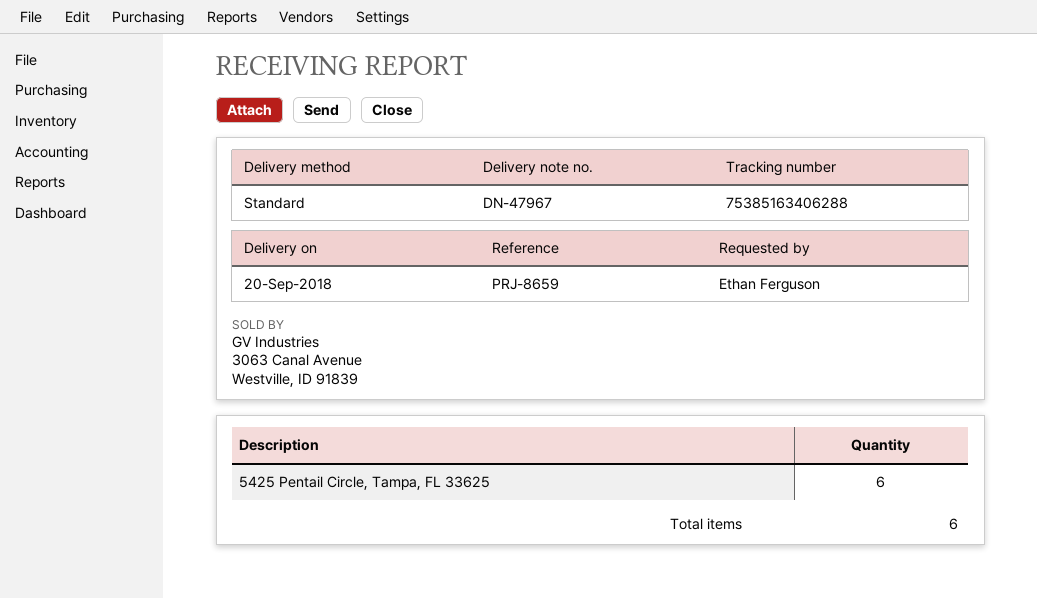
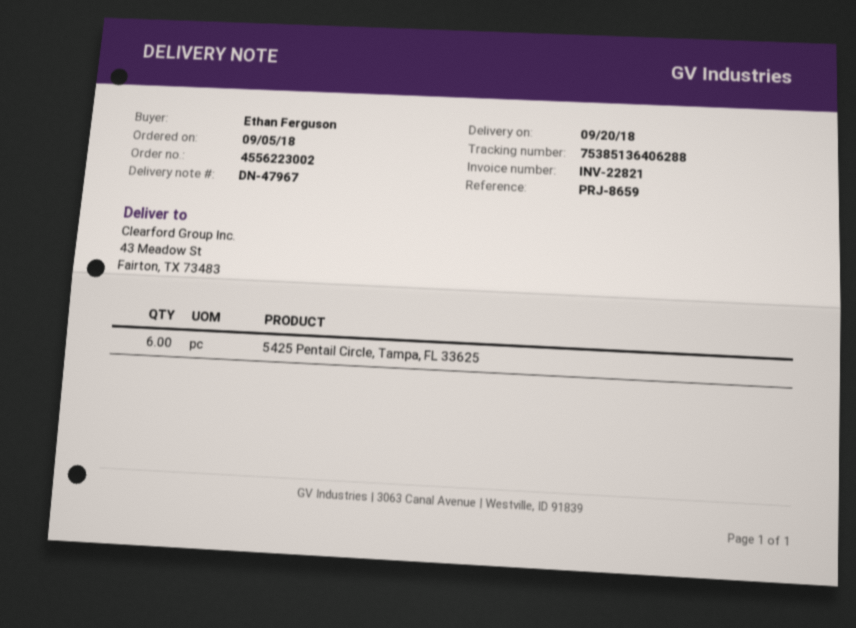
tracking number: 75385163406288 -> 75385136406288

